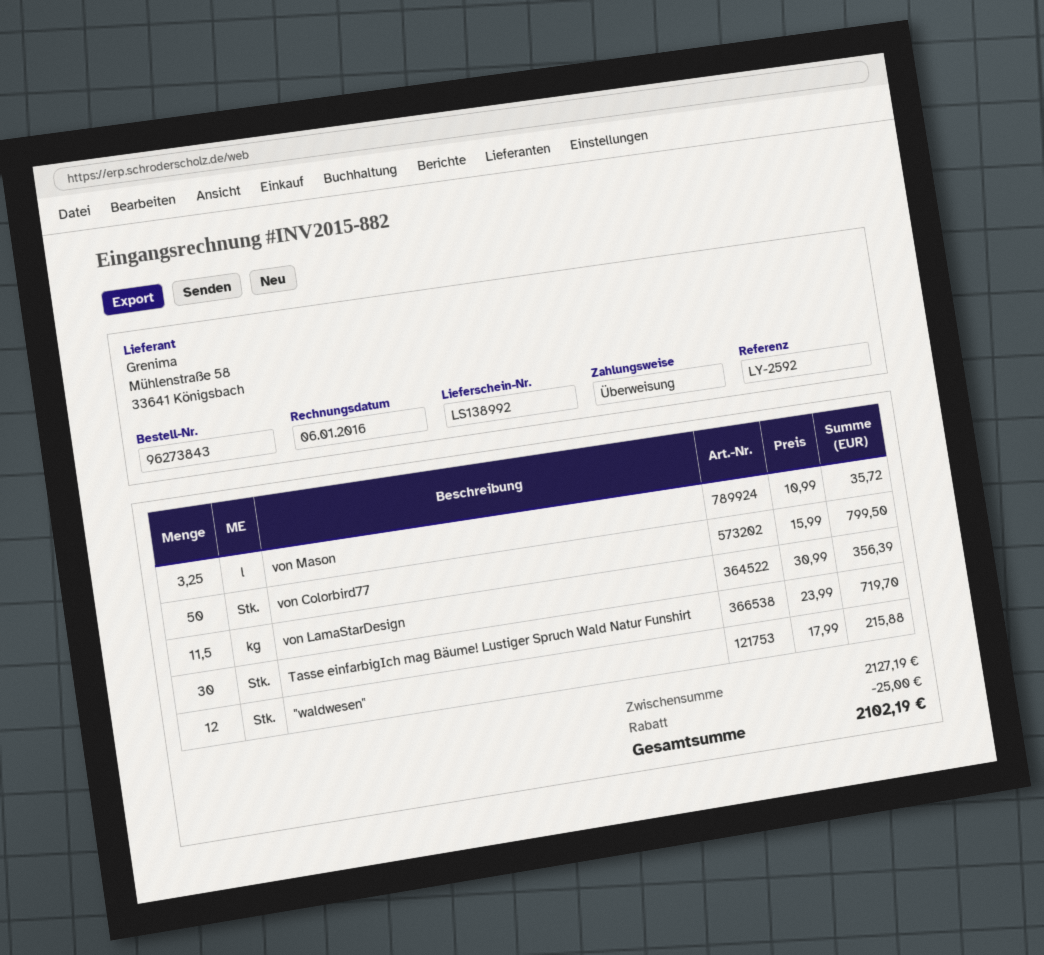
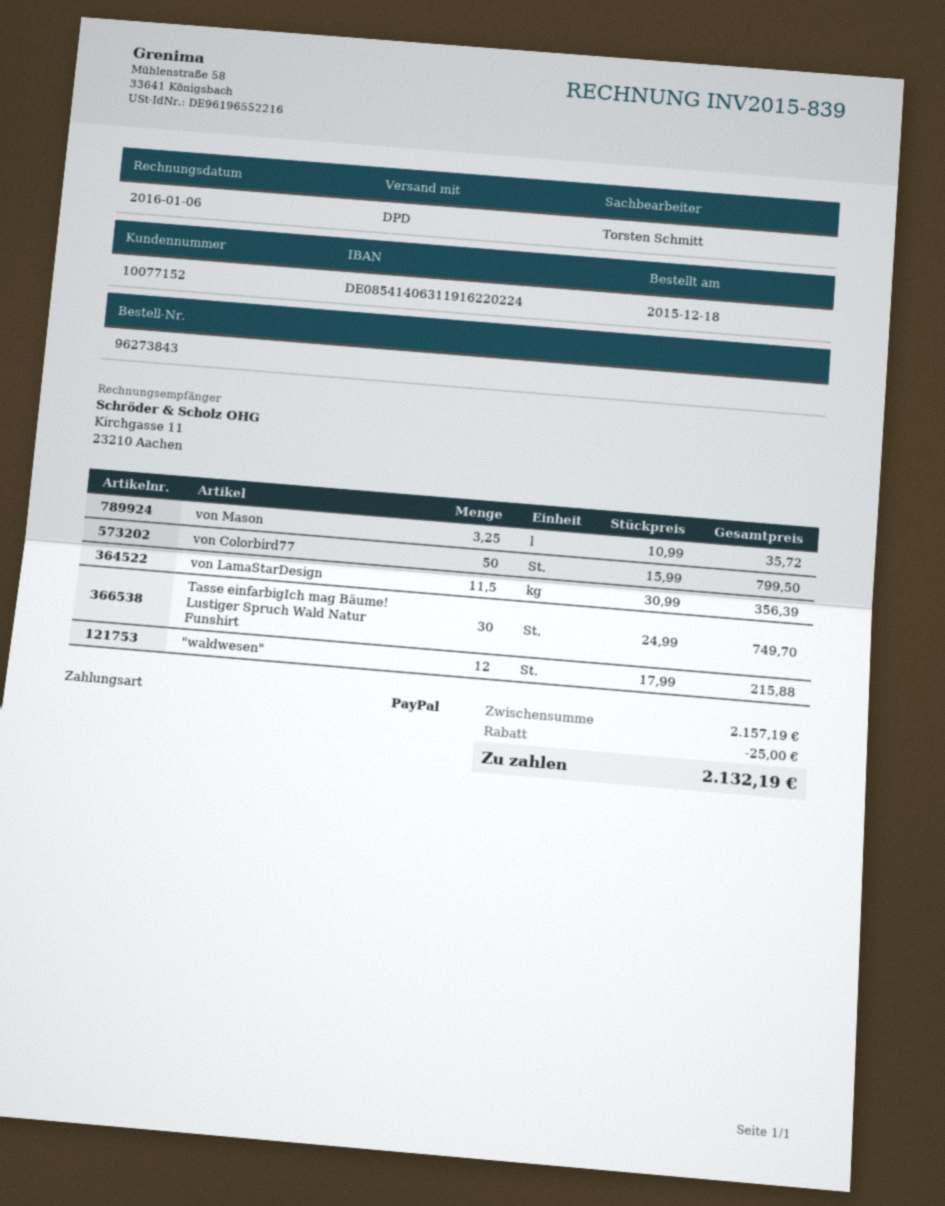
invoice number: INV2015-882 -> INV2015-839
payment method: bank transfer -> PayPal
Tasse einfarbigIch mag Bäume! Lustiger Spruch Wald Natur Funshirt: 30 x 23.99 = 719.70 -> 30 x 24.99 = 749.70
subtotal: 2127.19 -> 2157.19
total: 2102.19 -> 2132.19

